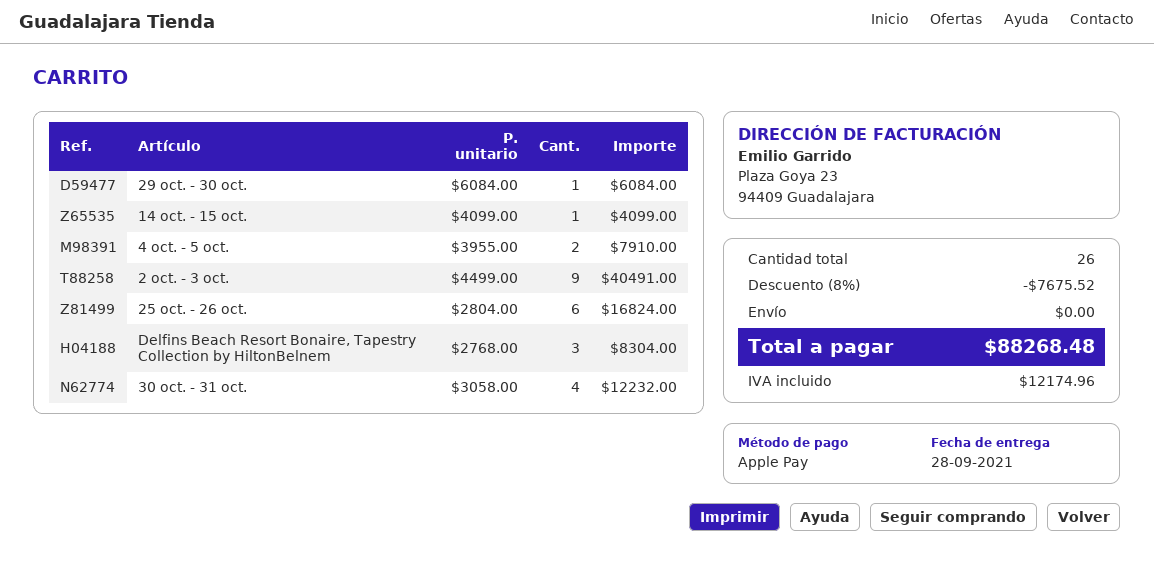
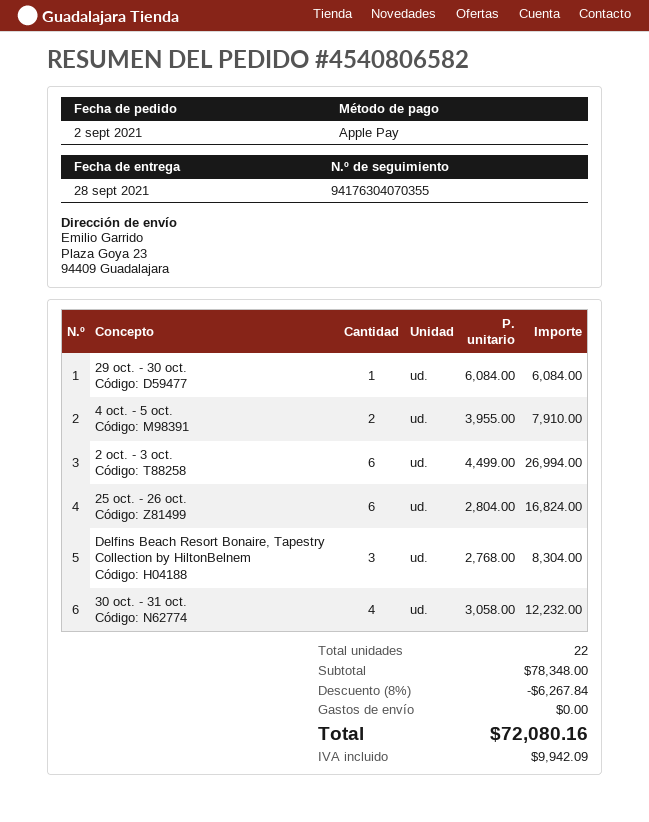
14 oct. - 15 oct.: 1 x 4099.00 = 4099.00 -> none
2 oct. - 3 oct.: 9 x 4499.00 = 40491.00 -> 6 x 4499.00 = 26994.00
total quantity: 26 -> 22
discount: 8% = 7675.52 -> 8% = 6267.84
tax: 12174.96 -> 9942.09
total: 88268.48 -> 72080.16

